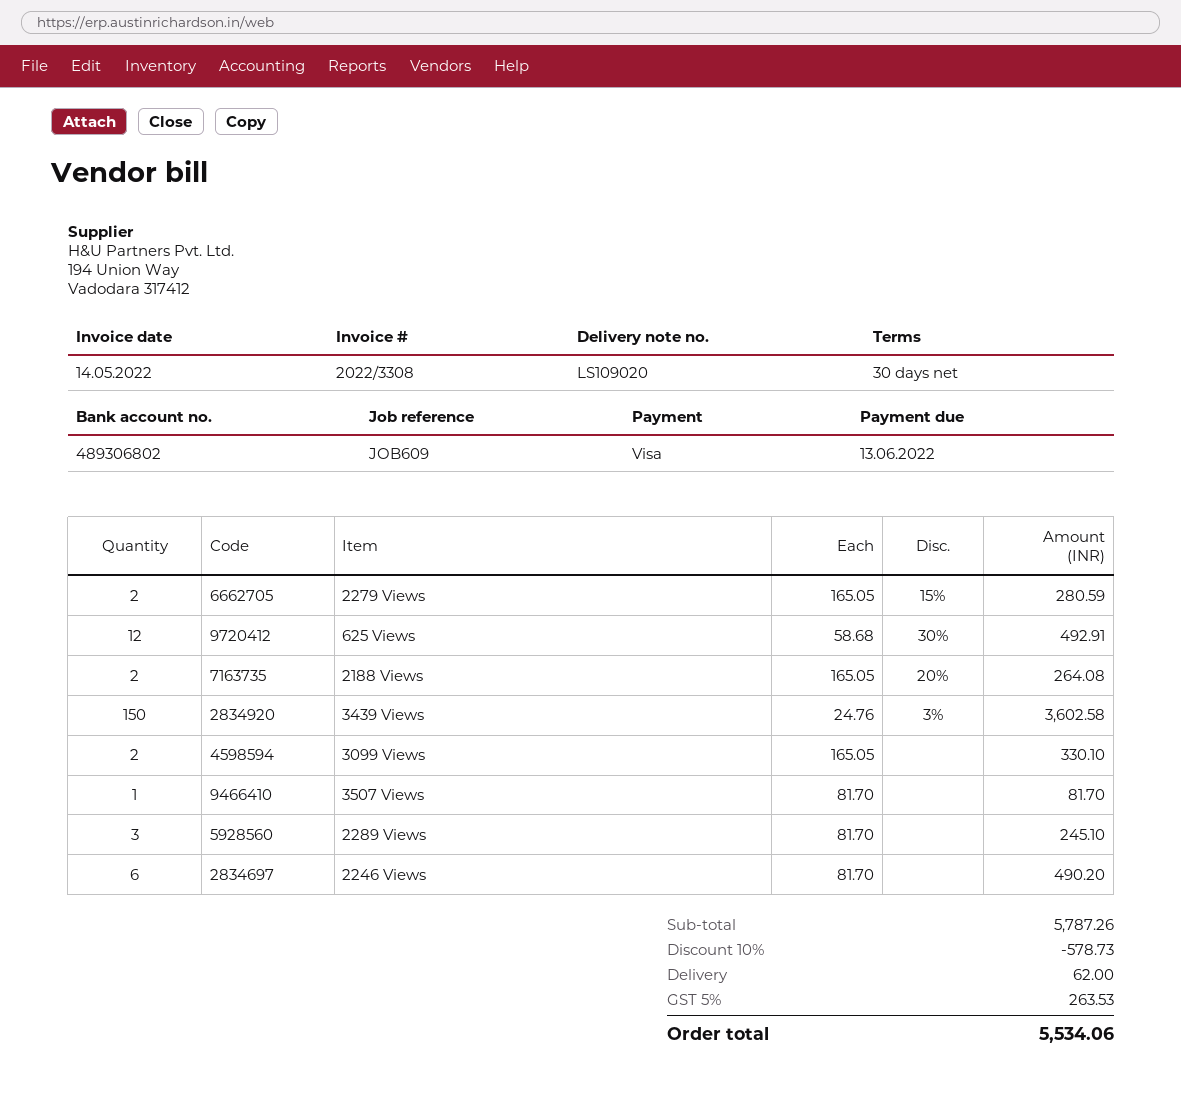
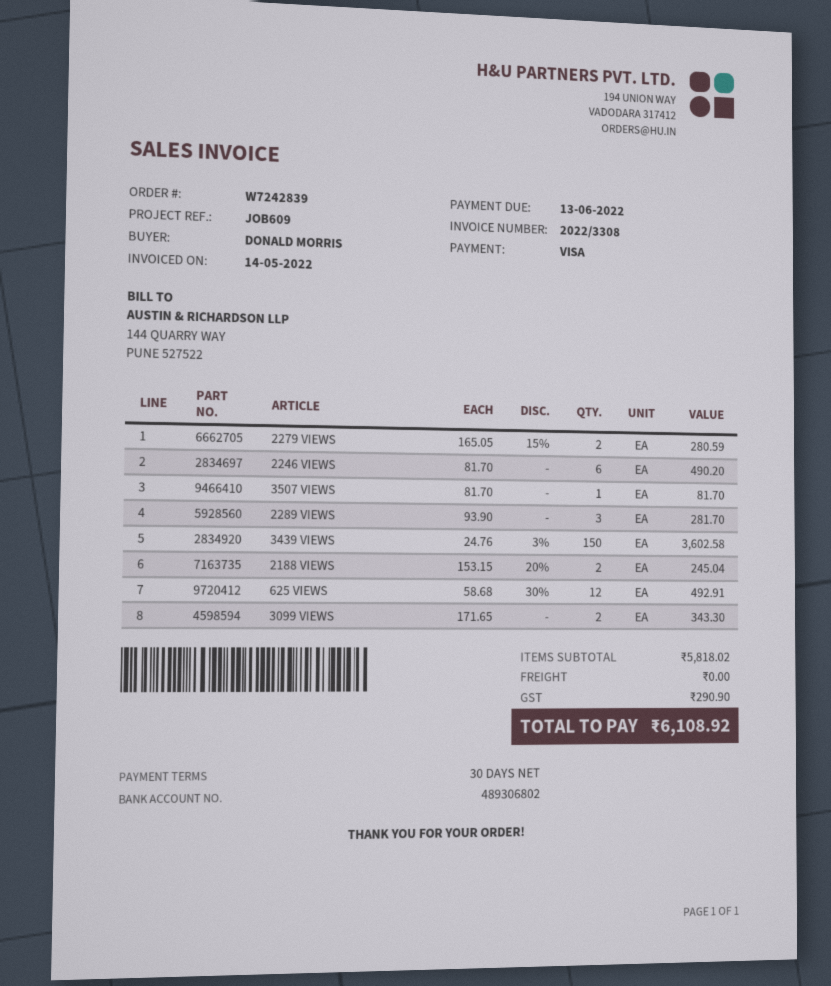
2188 Views: 2 x 165.05 - 20% = 264.08 -> 2 x 153.15 - 20% = 245.04
3099 Views: 2 x 165.05 = 330.10 -> 2 x 171.65 = 343.30
2289 Views: 3 x 81.70 = 245.10 -> 3 x 93.90 = 281.70
subtotal: 5787.26 -> 5818.02
discount: 10% = 578.73 -> none
shipping: 62.00 -> 0.00
tax: 263.53 -> 290.90
total: 5534.06 -> 6108.92

